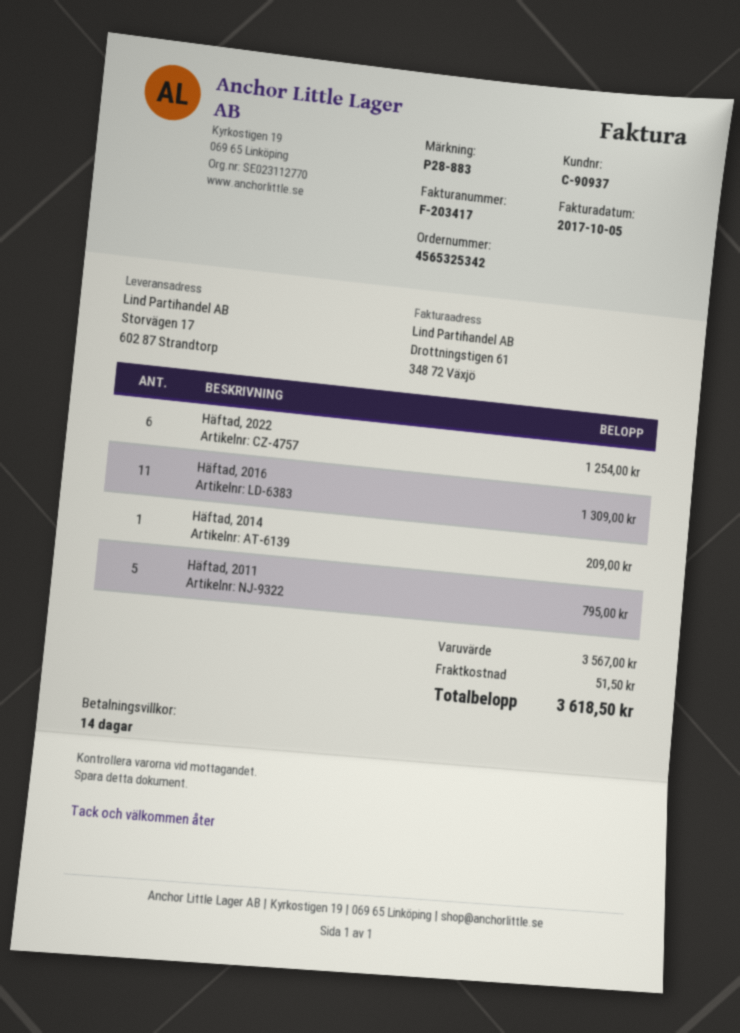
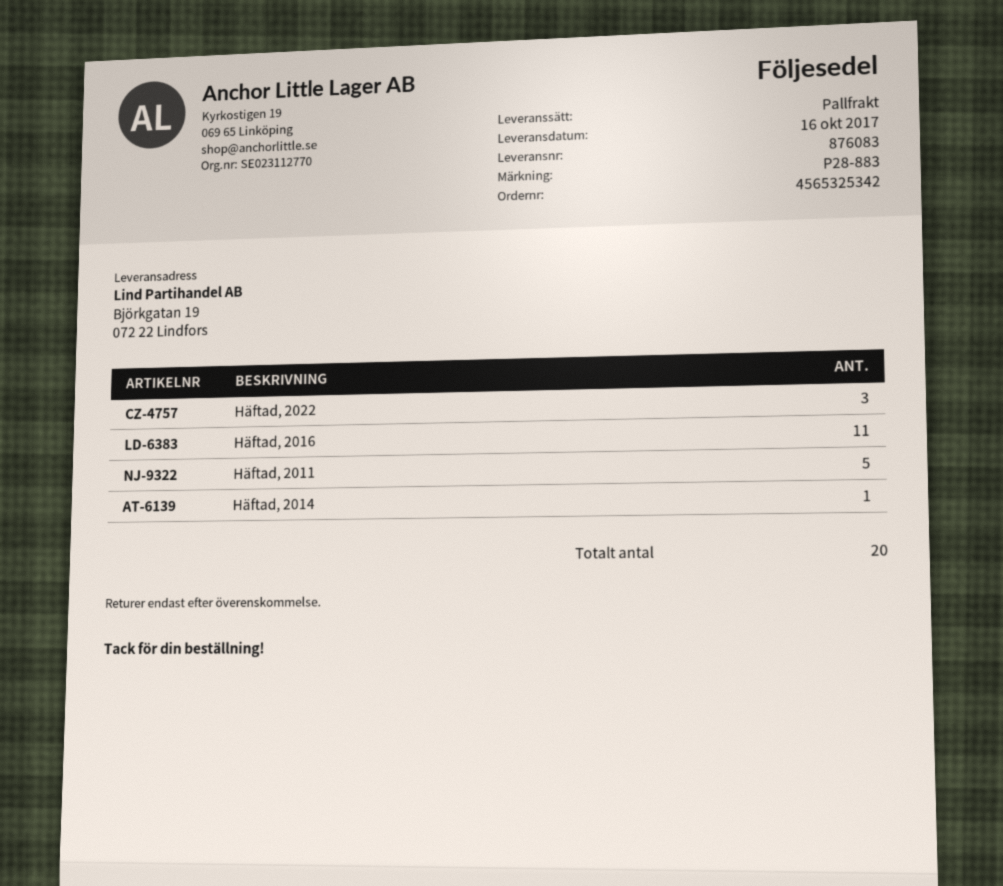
ship to: Storvägen 17, 602 87 Strandtorp -> Björkgatan 19, 072 22 Lindfors
Häftad, 2022: 6 -> 3

